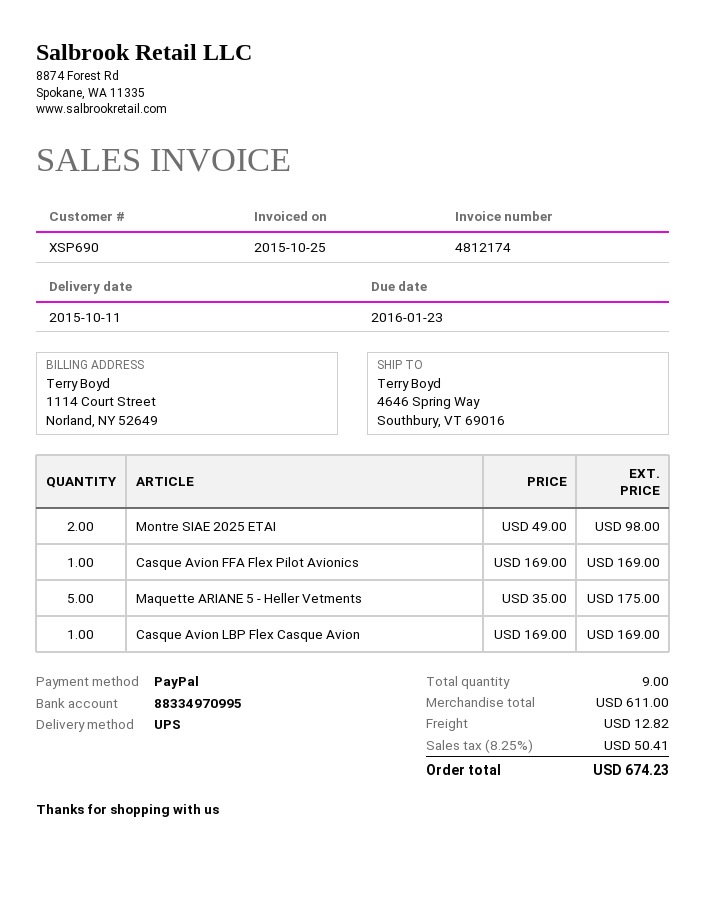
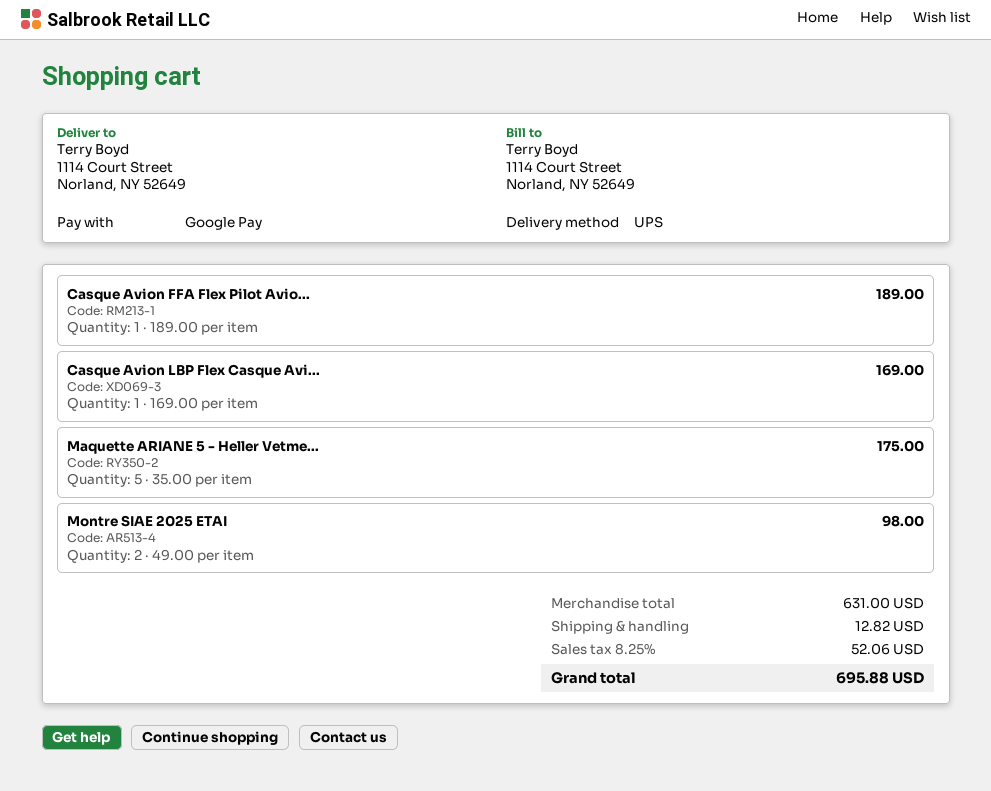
payment method: PayPal -> Google Pay
ship to: 4646 Spring Way, Southbury, VT 69016 -> 1114 Court Street, Norland, NY 52649
Casque Avion FFA Flex Pilot Avionics: 1 x 169.00 = 169.00 -> 1 x 189.00 = 189.00
subtotal: 611.00 -> 631.00
tax: 8.25% = 50.41 -> 8.25% = 52.06
total: 674.23 -> 695.88

